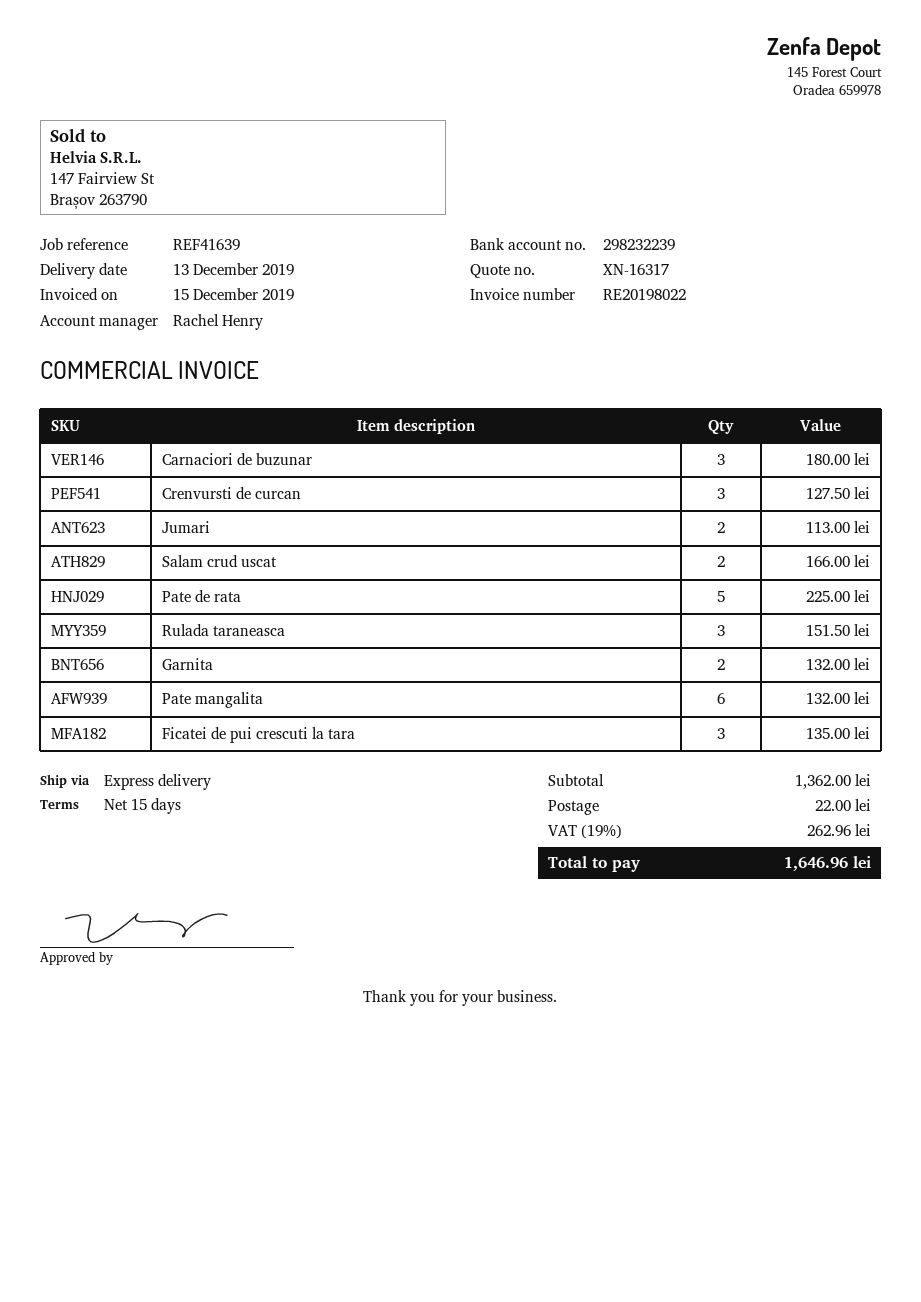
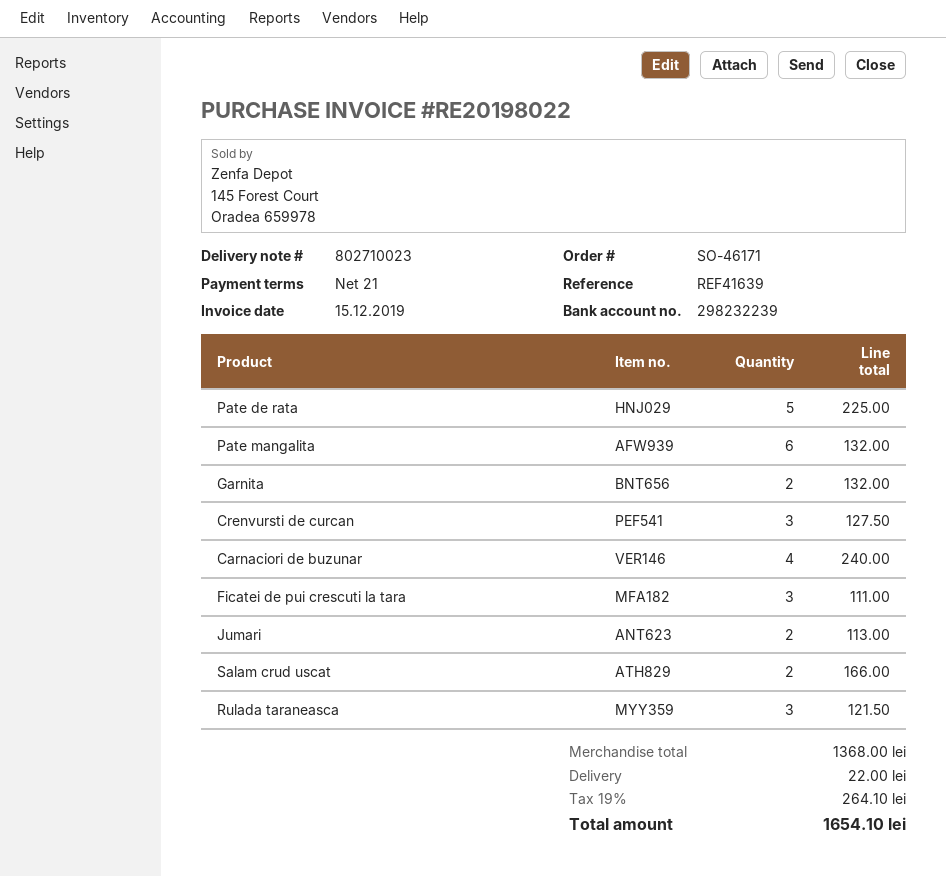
payment terms: 15 days -> 21 days
Carnaciori de buzunar: 3 for 180.00 -> 4 for 240.00
Rulada taraneasca: 3 for 151.50 -> 3 for 121.50
Ficatei de pui crescuti la tara: 3 for 135.00 -> 3 for 111.00
subtotal: 1362.00 -> 1368.00
tax: 19% = 262.96 -> 19% = 264.10
total: 1646.96 -> 1654.10

